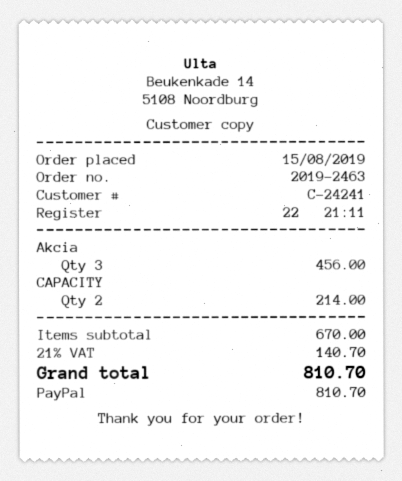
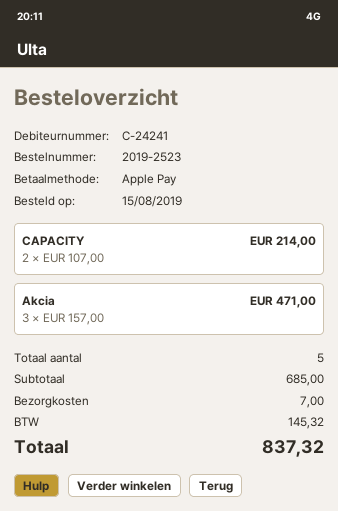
order number: 2019-2463 -> 2019-2523
payment method: PayPal -> Apple Pay
Akcia: 3 for 456.00 -> 3 for 471.00
subtotal: 670.00 -> 685.00
shipping: none -> 7.00
tax: 140.70 -> 145.32
total: 810.70 -> 837.32

